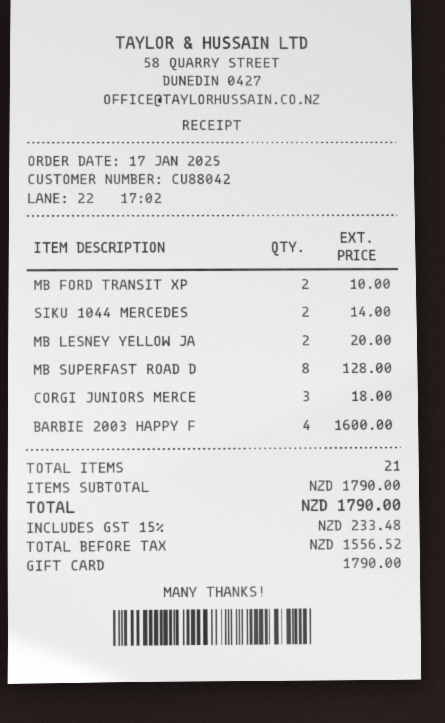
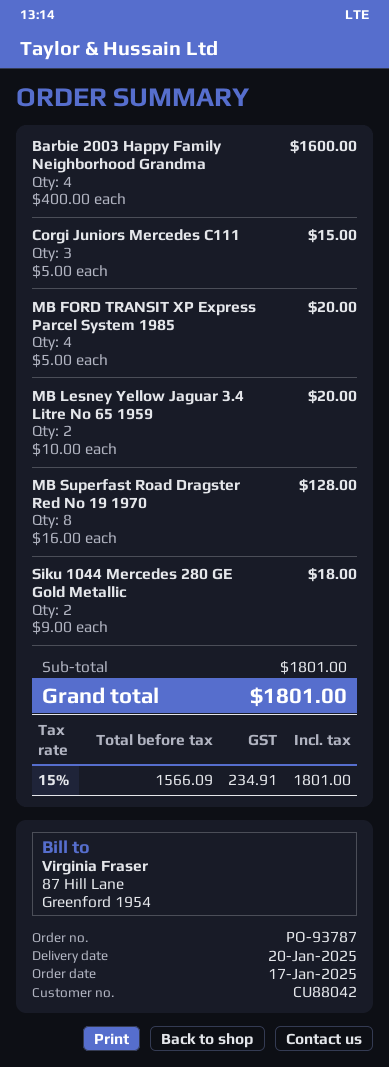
MB FORD TRANSIT XP: 2 for 10.00 -> 4 for 20.00
SIKU 1044 MERCEDES: 2 for 14.00 -> 2 for 18.00
CORGI JUNIORS MERCE: 3 for 18.00 -> 3 for 15.00
subtotal: 1790.00 -> 1801.00
net: 1556.52 -> 1566.09
tax: 15% = 233.48 -> 15% = 234.91
total: 1790.00 -> 1801.00

